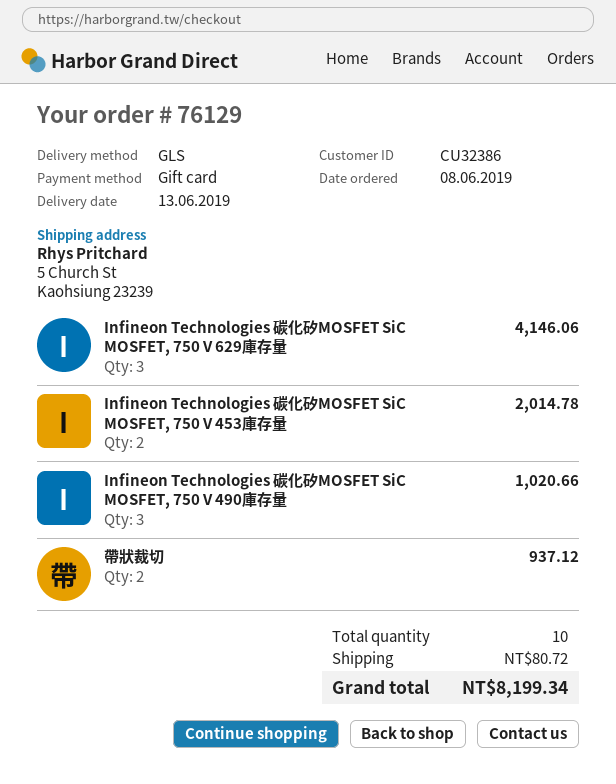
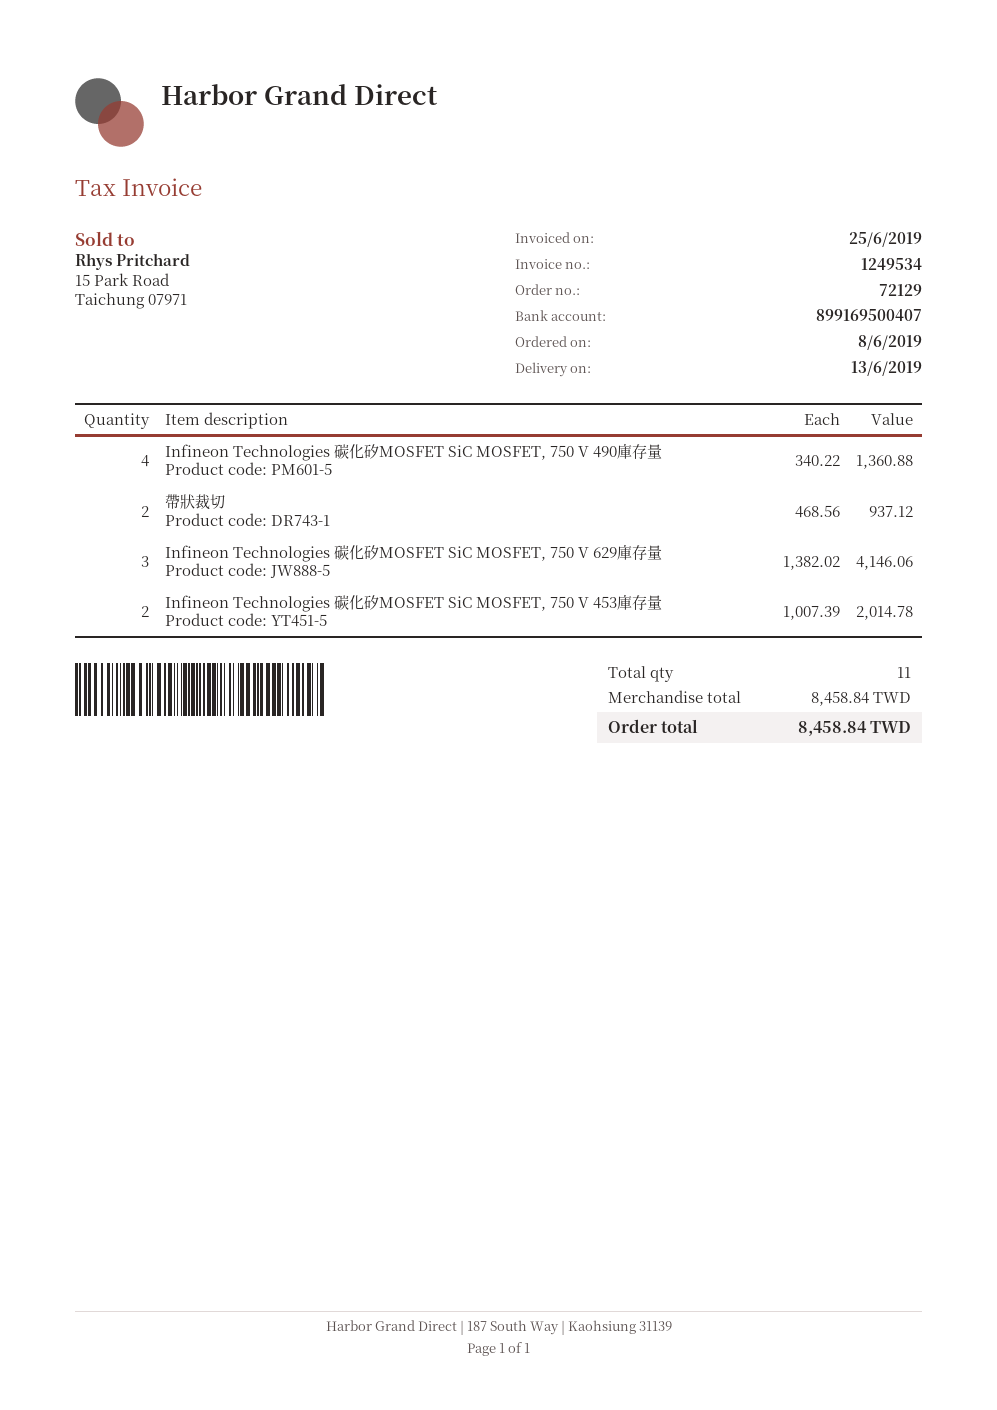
order number: 76129 -> 72129
Infineon Technologies 碳化矽MOSFET SiC MOSFET, 750 V 490庫存量: 3 for 1020.66 -> 4 for 1360.88
total quantity: 10 -> 11
shipping: 80.72 -> none
total: 8199.34 -> 8458.84

